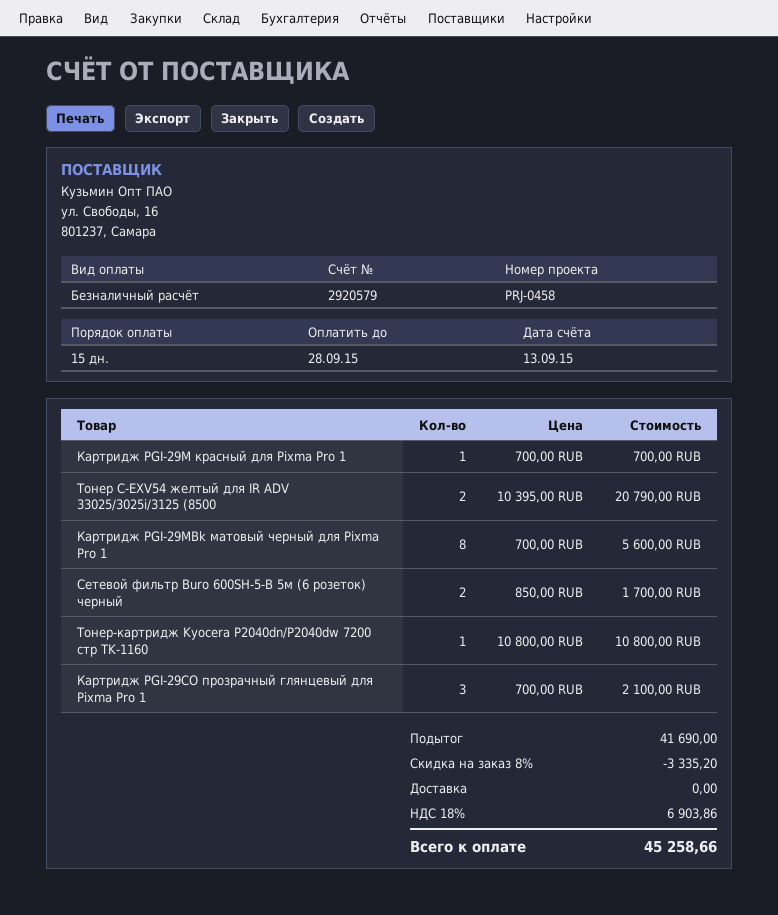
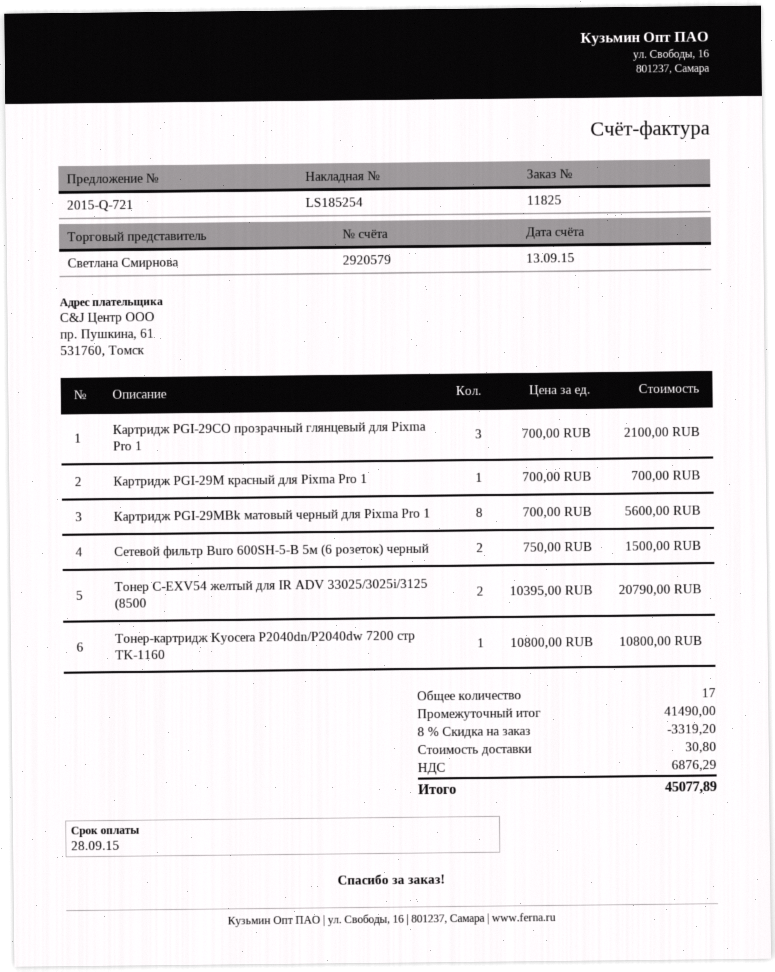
Сетевой фильтр Buro 600SH-5-B 5м (6 розеток) черный: 2 x 850.00 = 1700.00 -> 2 x 750.00 = 1500.00
subtotal: 41690.00 -> 41490.00
discount: 8% = 3335.20 -> 8% = 3319.20
shipping: 0.00 -> 30.80
tax: 6903.86 -> 6876.29
total: 45258.66 -> 45077.89

